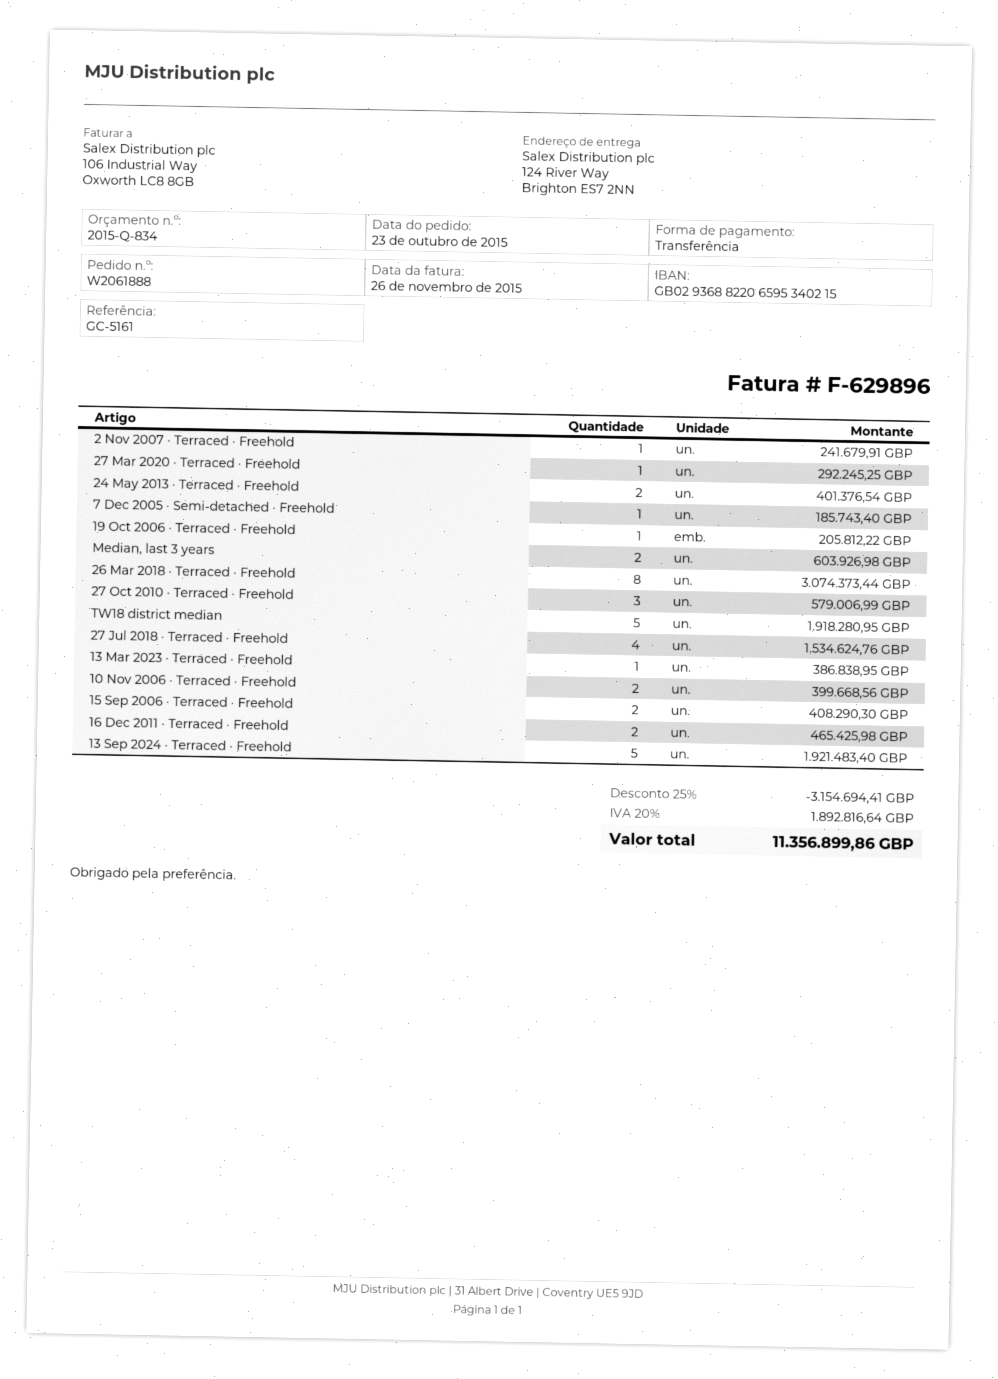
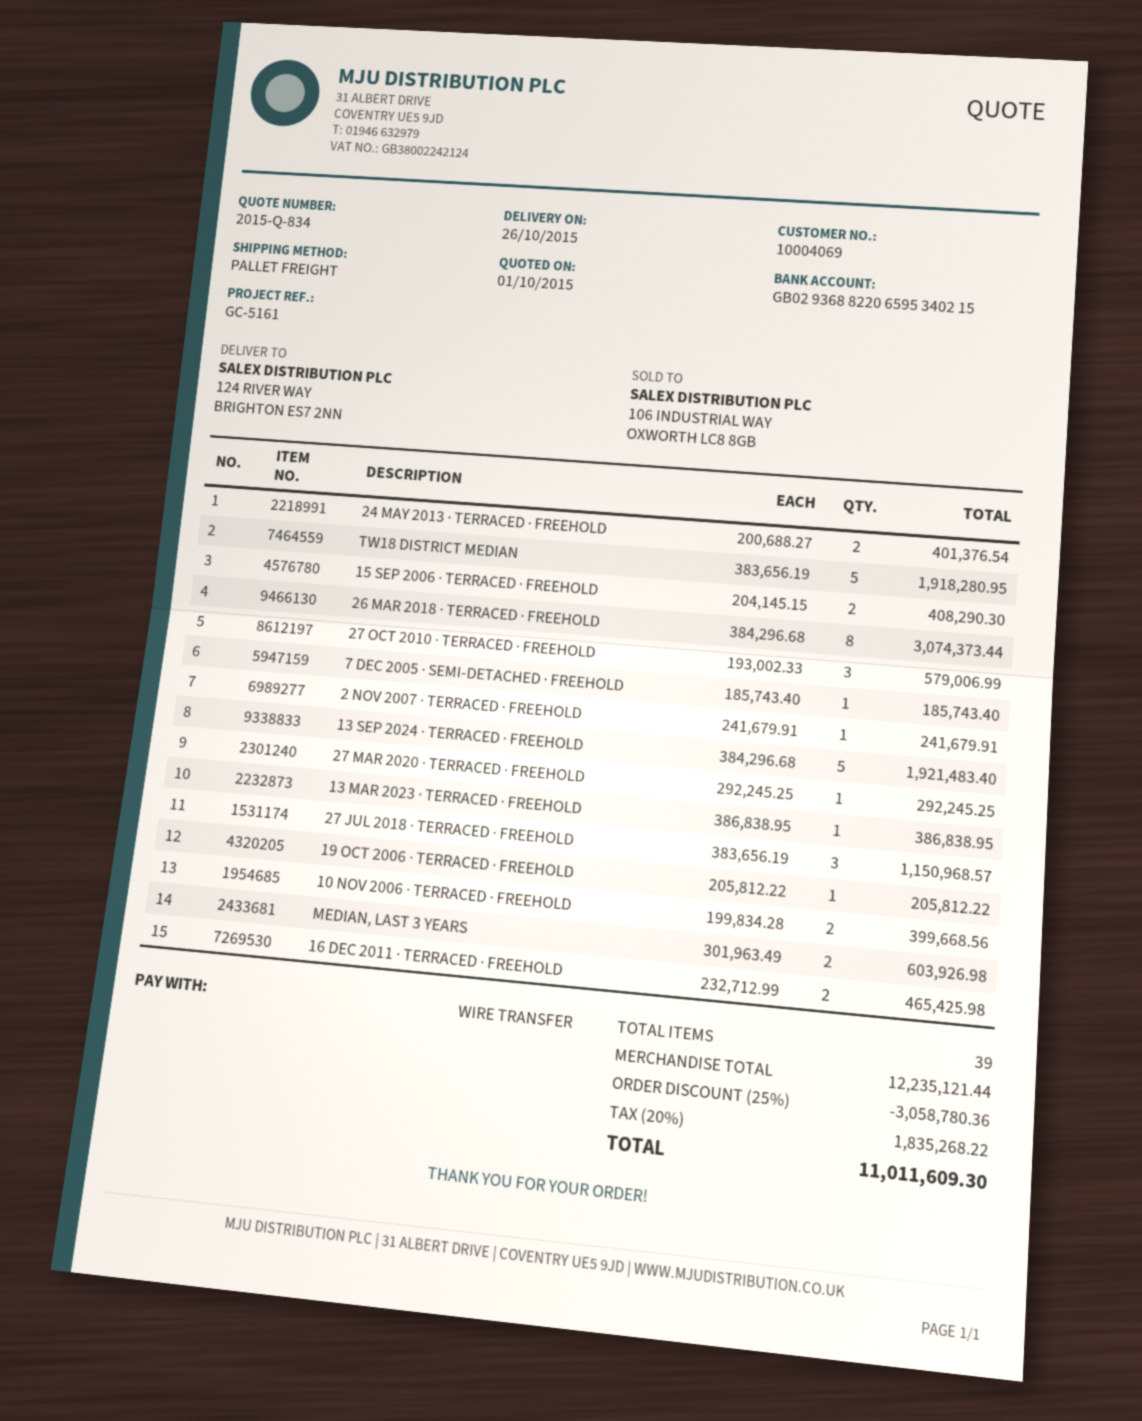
27 Jul 2018 · Terraced · Freehold: 4 for 1534624.76 -> 3 for 1150968.57
discount: 25% = 3154694.41 -> 25% = 3058780.36
tax: 20% = 1892816.64 -> 20% = 1835268.22
total: 11356899.86 -> 11011609.30

